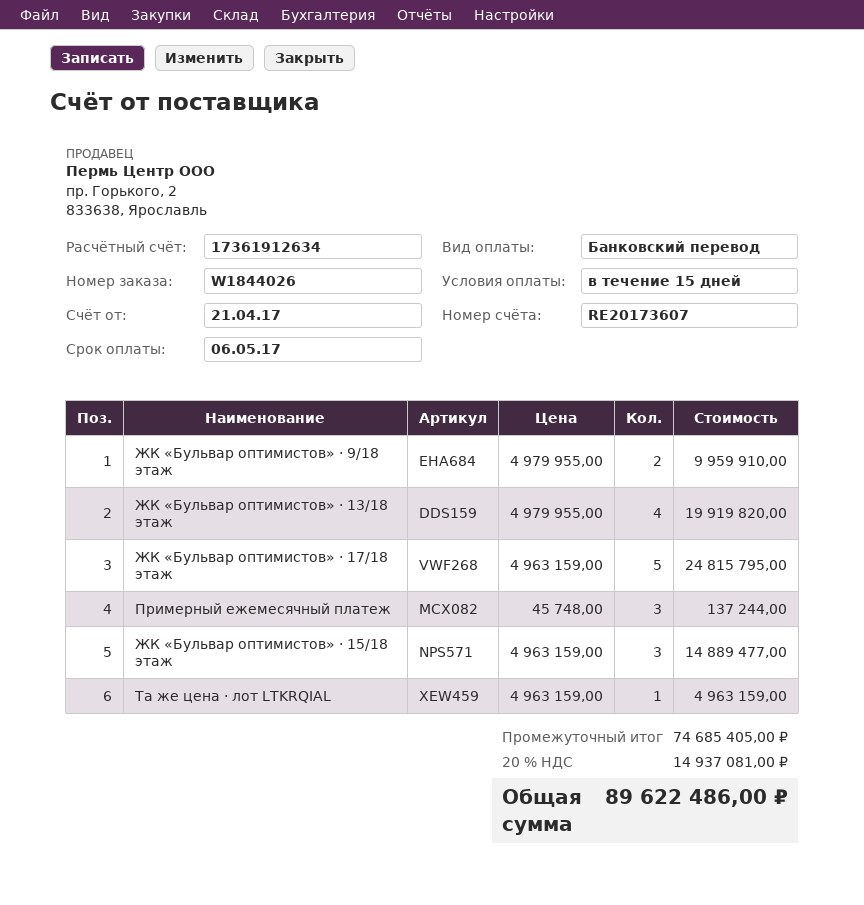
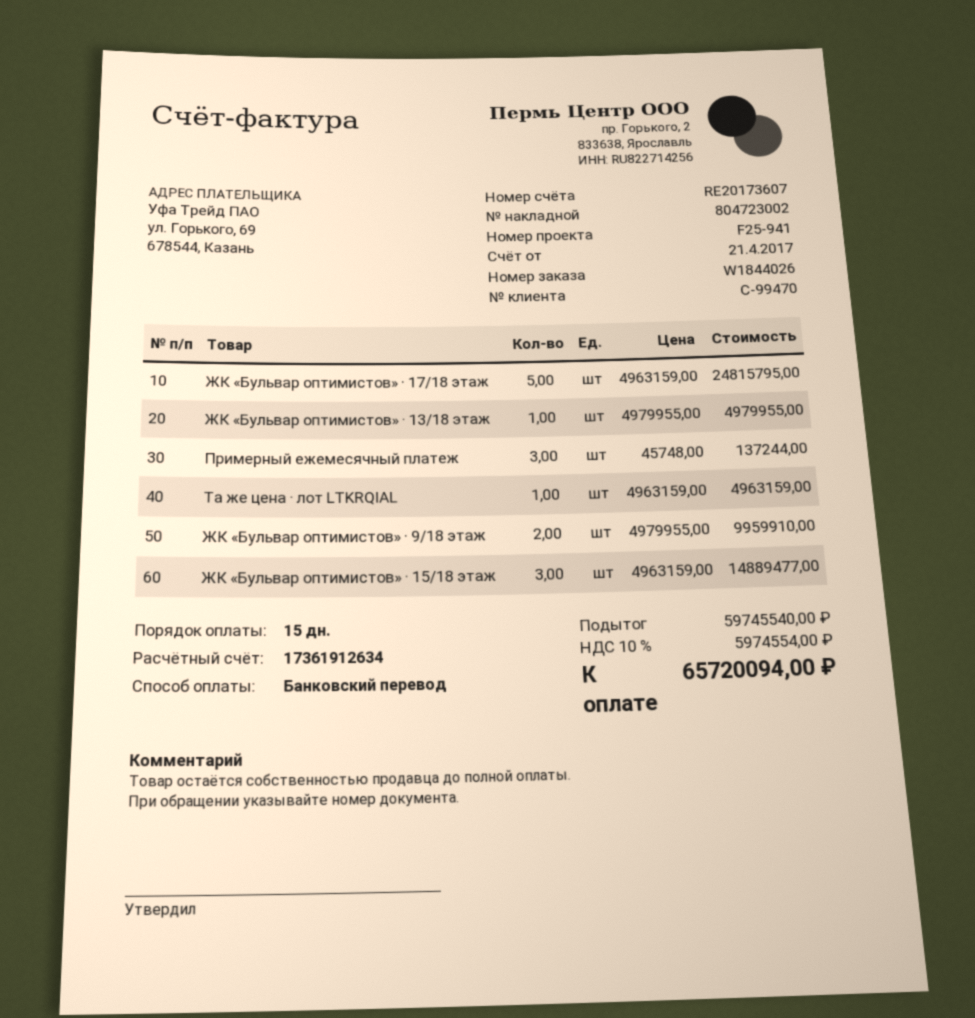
ЖК «Бульвар оптимистов» · 13/18 этаж: 4 x 4979955.00 = 19919820.00 -> 1 x 4979955.00 = 4979955.00
subtotal: 74685405.00 -> 59745540.00
tax: 20% = 14937081.00 -> 10% = 5974554.00
total: 89622486.00 -> 65720094.00

